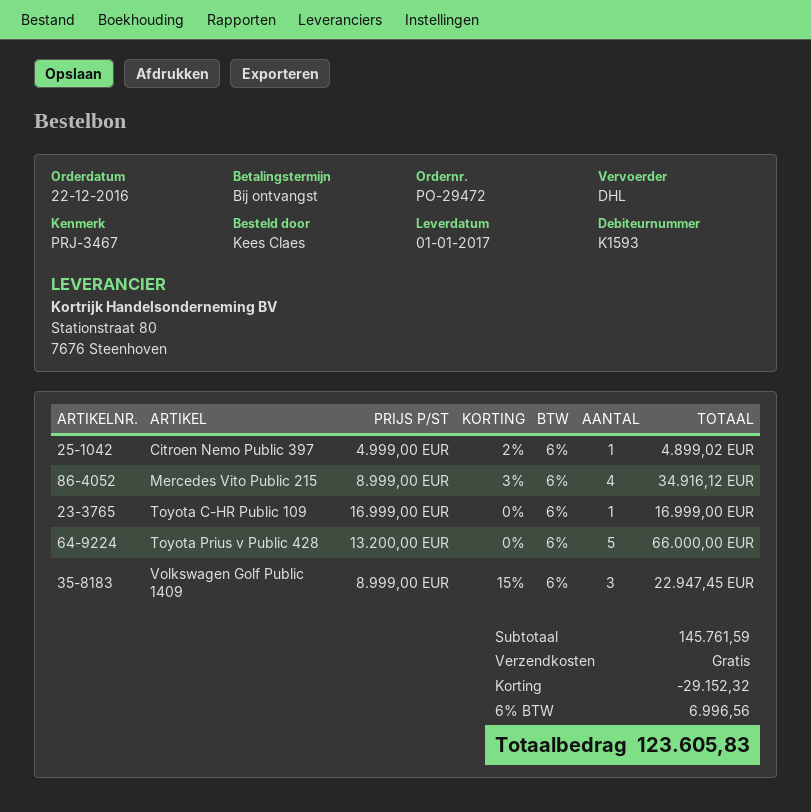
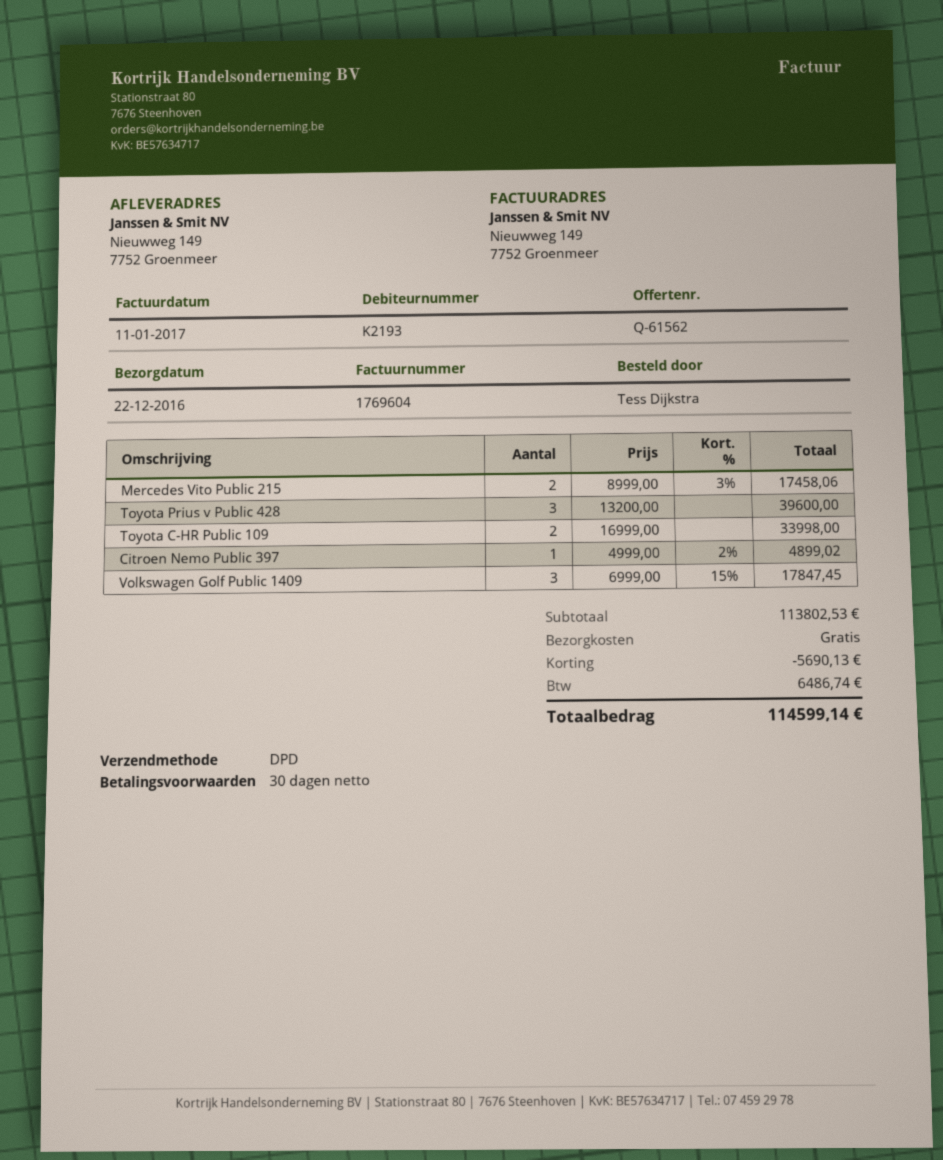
delivery date: 2017-01-01 -> 2016-12-22
payment terms: on receipt -> 30 days
customer number: K1593 -> K2193
ordered by: Kees Claes -> Tess Dijkstra
shipping method: DHL -> DPD
Mercedes Vito Public 215: 4 x 8999.00 - 3% = 34916.12 -> 2 x 8999.00 - 3% = 17458.06
Toyota C-HR Public 109: 1 x 16999.00 = 16999.00 -> 2 x 16999.00 = 33998.00
Toyota Prius v Public 428: 5 x 13200.00 = 66000.00 -> 3 x 13200.00 = 39600.00
Volkswagen Golf Public 1409: 3 x 8999.00 - 15% = 22947.45 -> 3 x 6999.00 - 15% = 17847.45
subtotal: 145761.59 -> 113802.53
discount: 29152.32 -> 5690.13
tax: 6996.56 -> 6486.74
total: 123605.83 -> 114599.14

